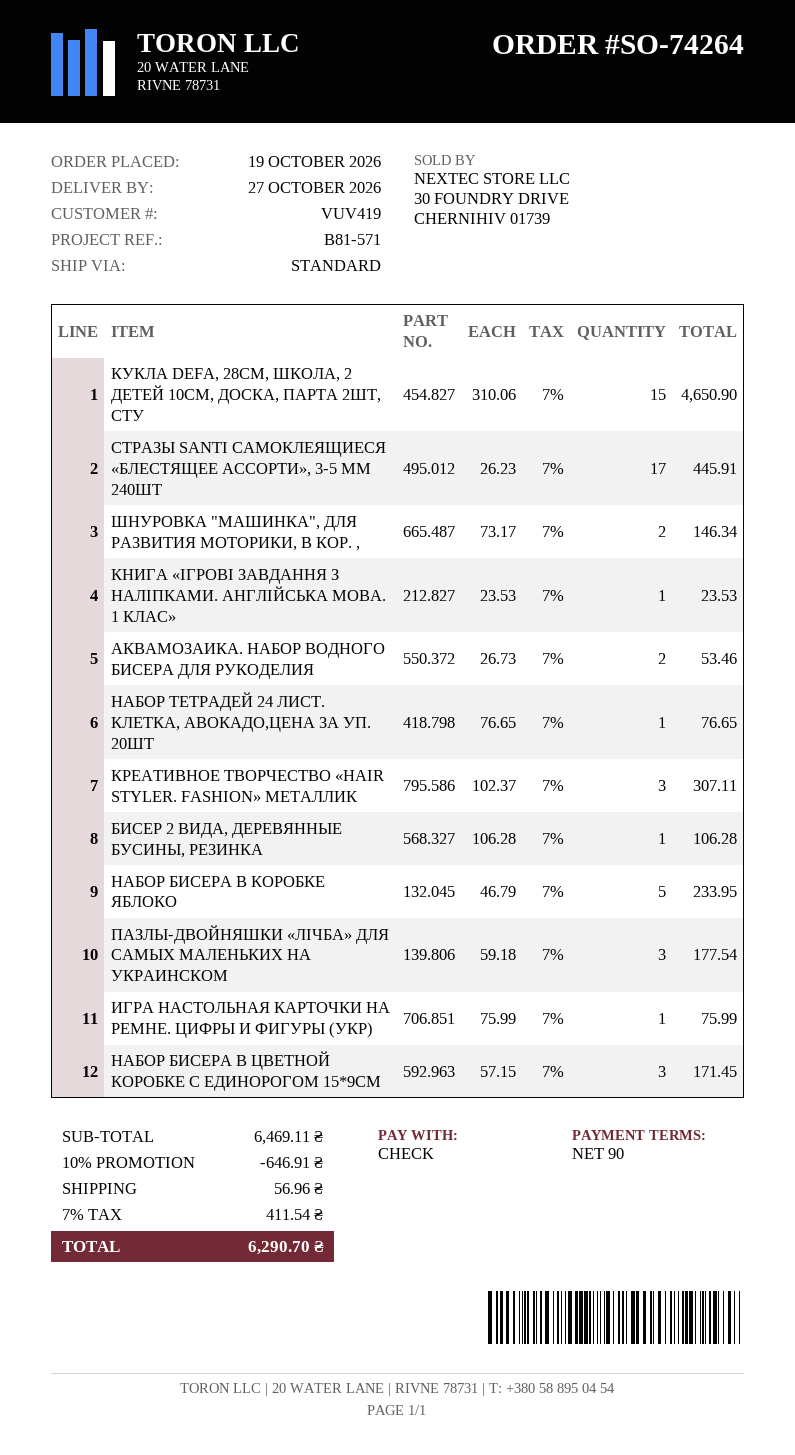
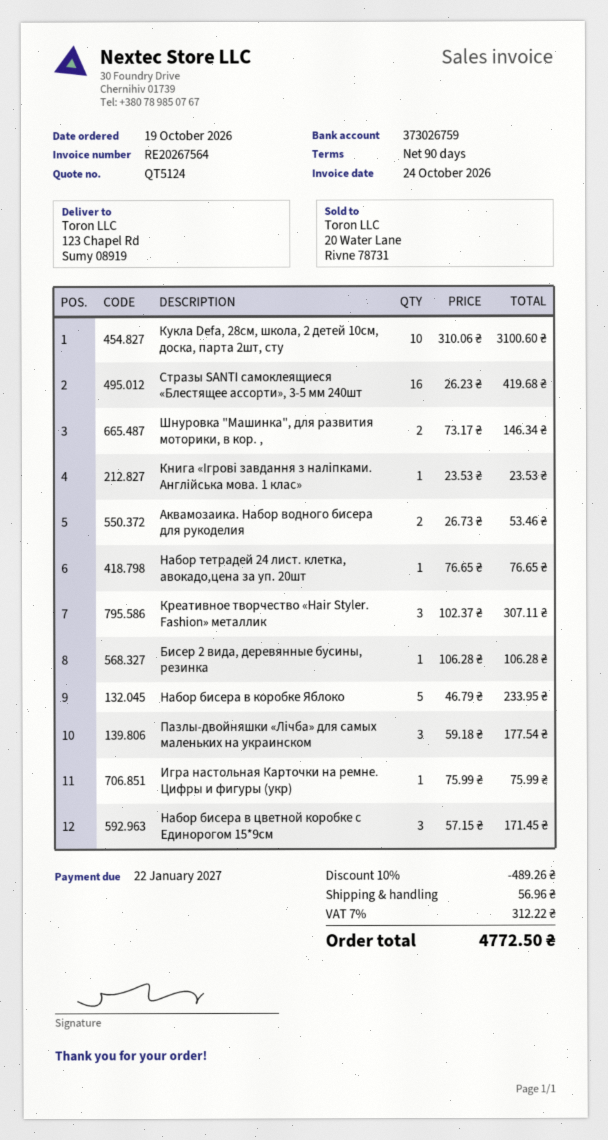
КУКЛА DEFA, 28СМ, ШКОЛА, 2 ДЕТЕЙ 10СМ, ДОСКА, ПАРТА 2ШТ, СТУ: 15 x 310.06 = 4650.90 -> 10 x 310.06 = 3100.60
СТРАЗЫ SANTI САМОКЛЕЯЩИЕСЯ «БЛЕСТЯЩЕЕ АССОРТИ», 3-5 ММ 240ШТ: 17 x 26.23 = 445.91 -> 16 x 26.23 = 419.68
discount: 10% = 646.91 -> 10% = 489.26
tax: 7% = 411.54 -> 7% = 312.22
total: 6290.70 -> 4772.50

